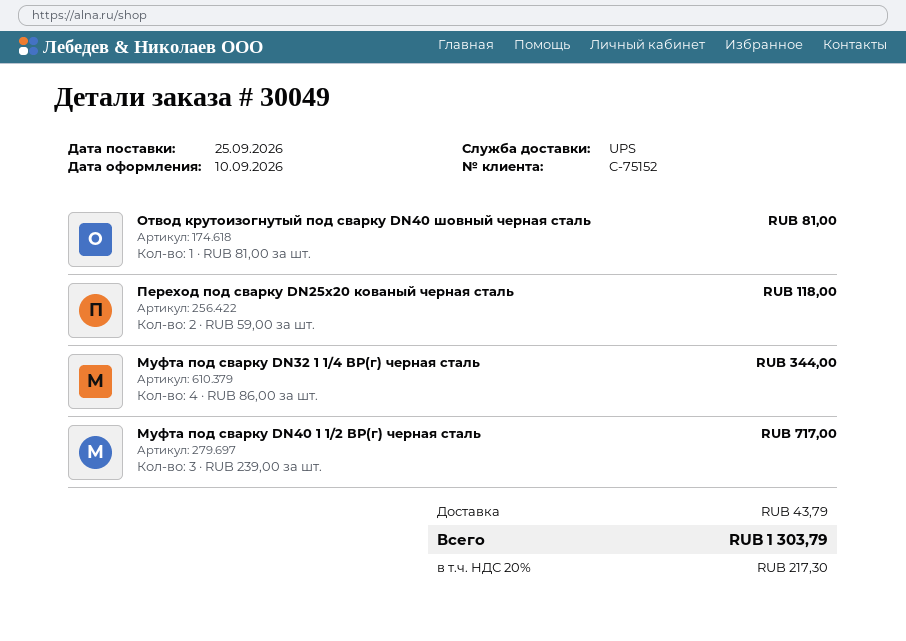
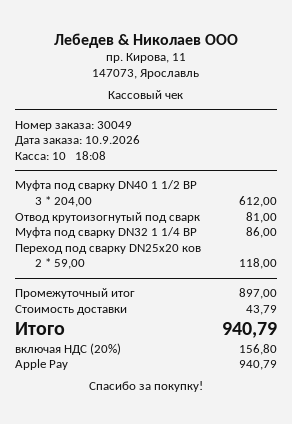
Муфта под сварку DN32 1 1/4 ВР(г) черная сталь: 4 x 86.00 = 344.00 -> 1 x 86.00 = 86.00
Муфта под сварку DN40 1 1/2 ВР(г) черная сталь: 3 x 239.00 = 717.00 -> 3 x 204.00 = 612.00
tax: 20% = 217.30 -> 20% = 156.80
total: 1303.79 -> 940.79

